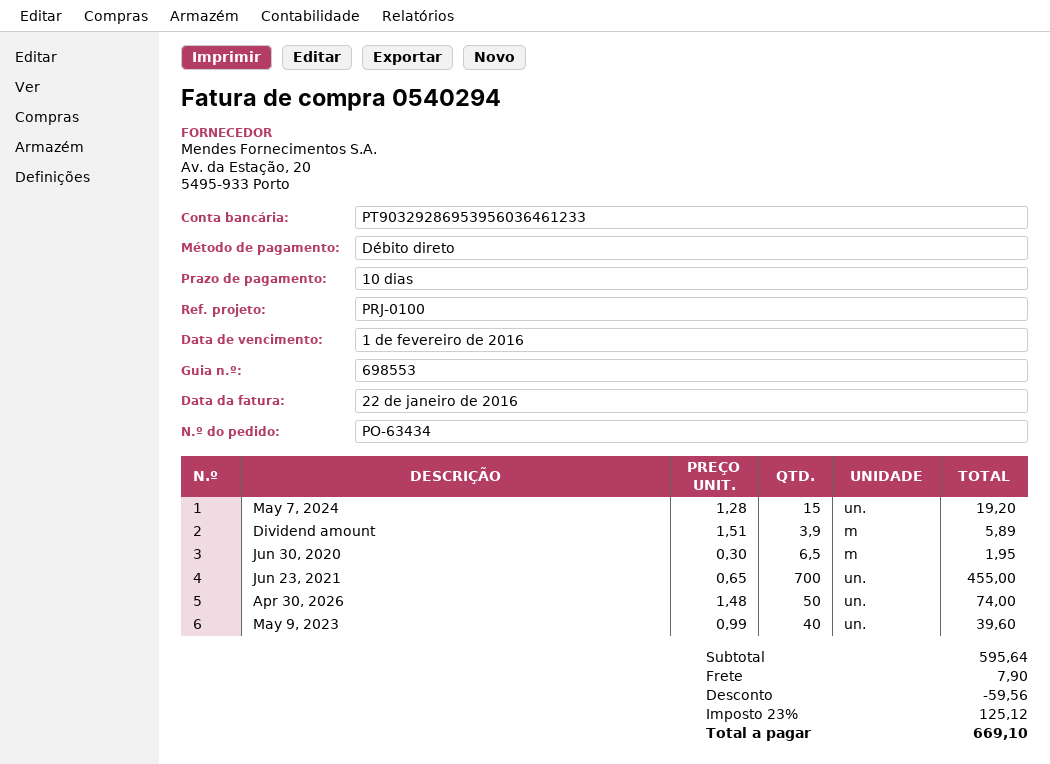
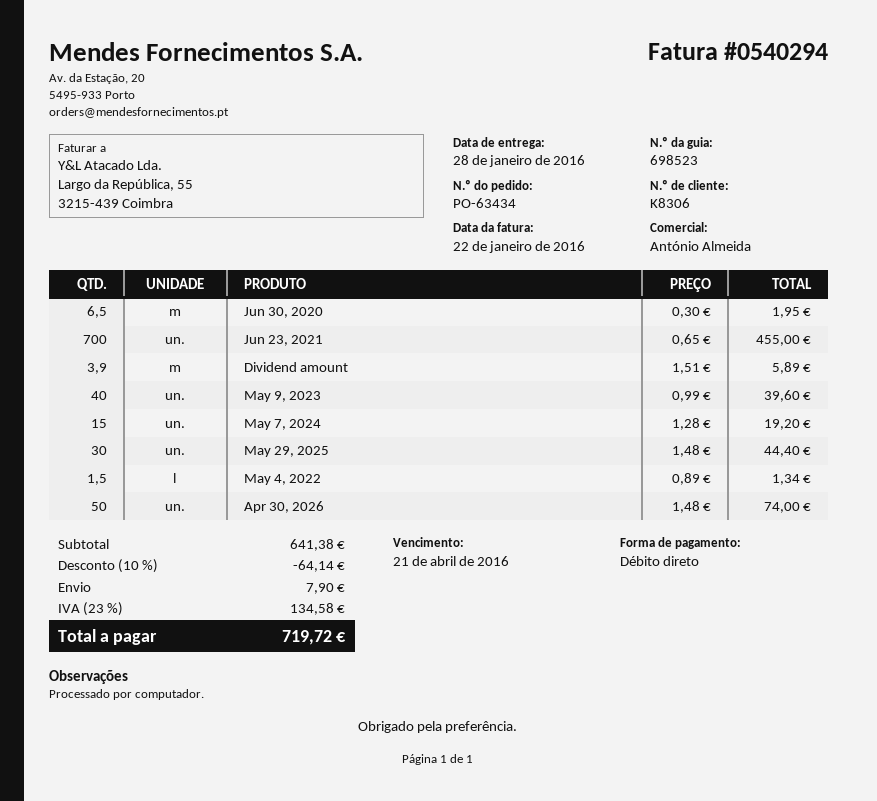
delivery note number: 698553 -> 698523
due date: 2016-02-01 -> 2016-04-21
May 29, 2025: none -> 30 x 1.48 = 44.40
May 4, 2022: none -> 1.5 x 0.89 = 1.34
subtotal: 595.64 -> 641.38
discount: 59.56 -> 64.14
tax: 23% = 125.12 -> 23% = 134.58
total: 669.10 -> 719.72

